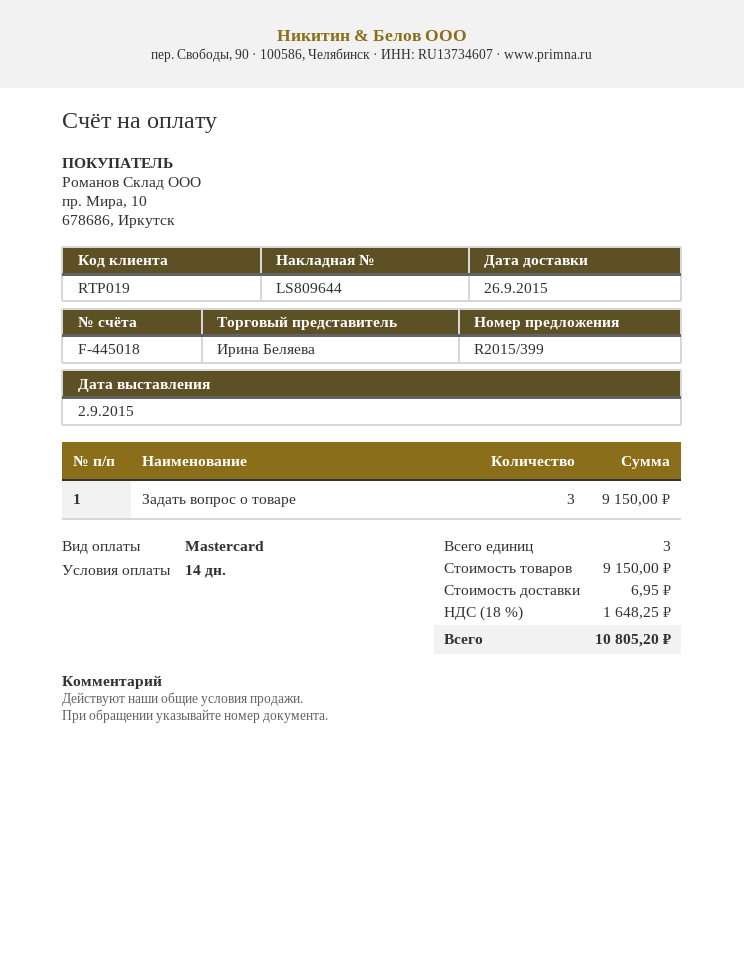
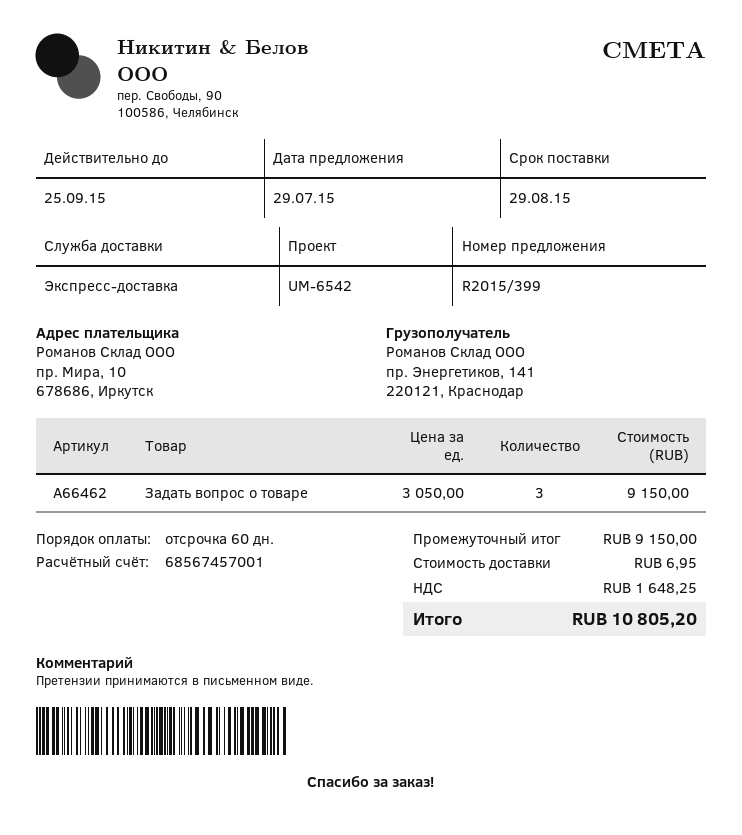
delivery date: 2015-09-26 -> 2015-08-29
payment terms: 14 days -> 60 days

